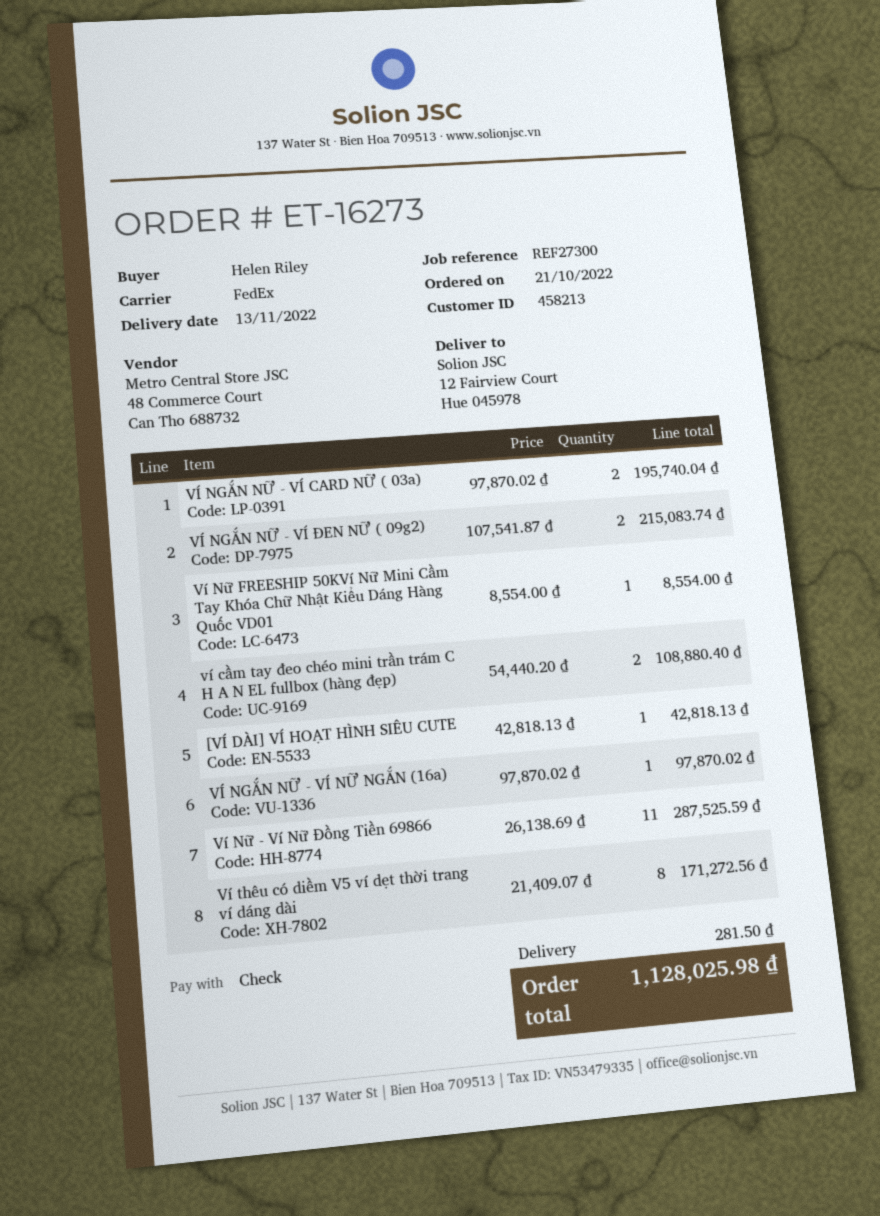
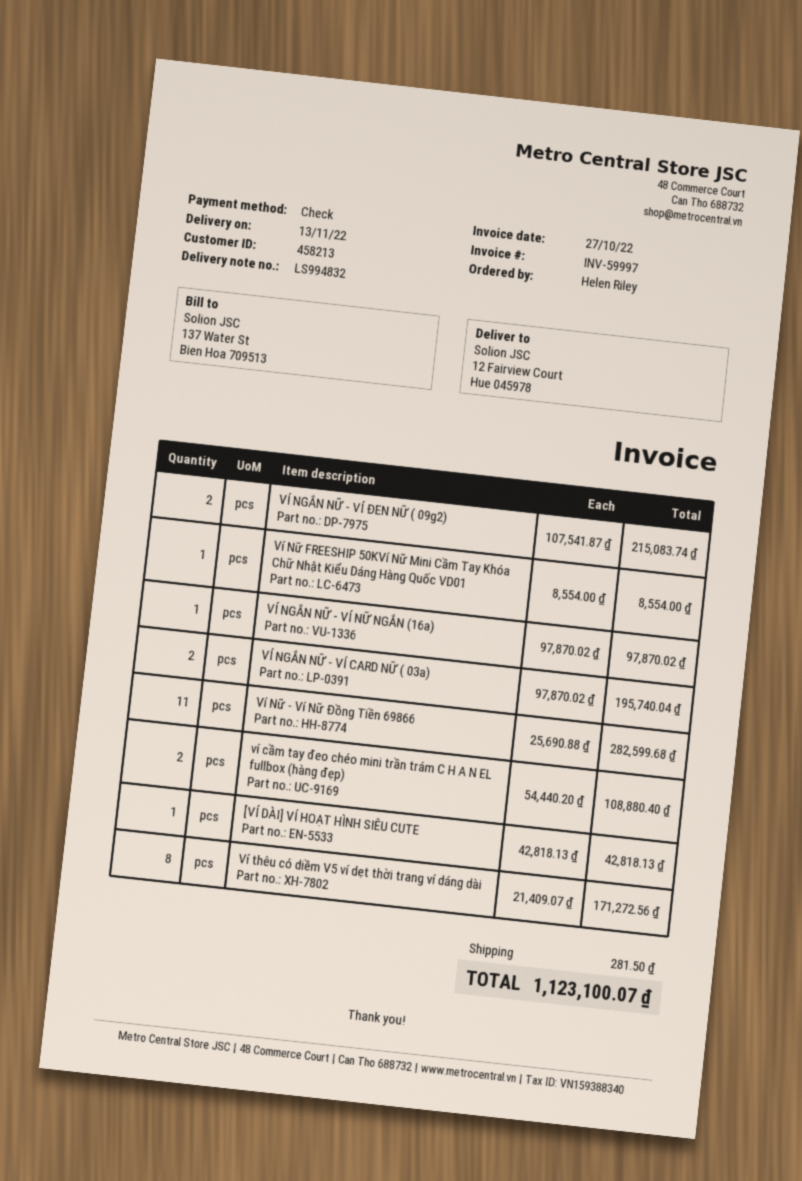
Ví Nữ - Ví Nữ Đồng Tiền 69866: 11 x 26138.69 = 287525.59 -> 11 x 25690.88 = 282599.68
total: 1128025.98 -> 1123100.07

